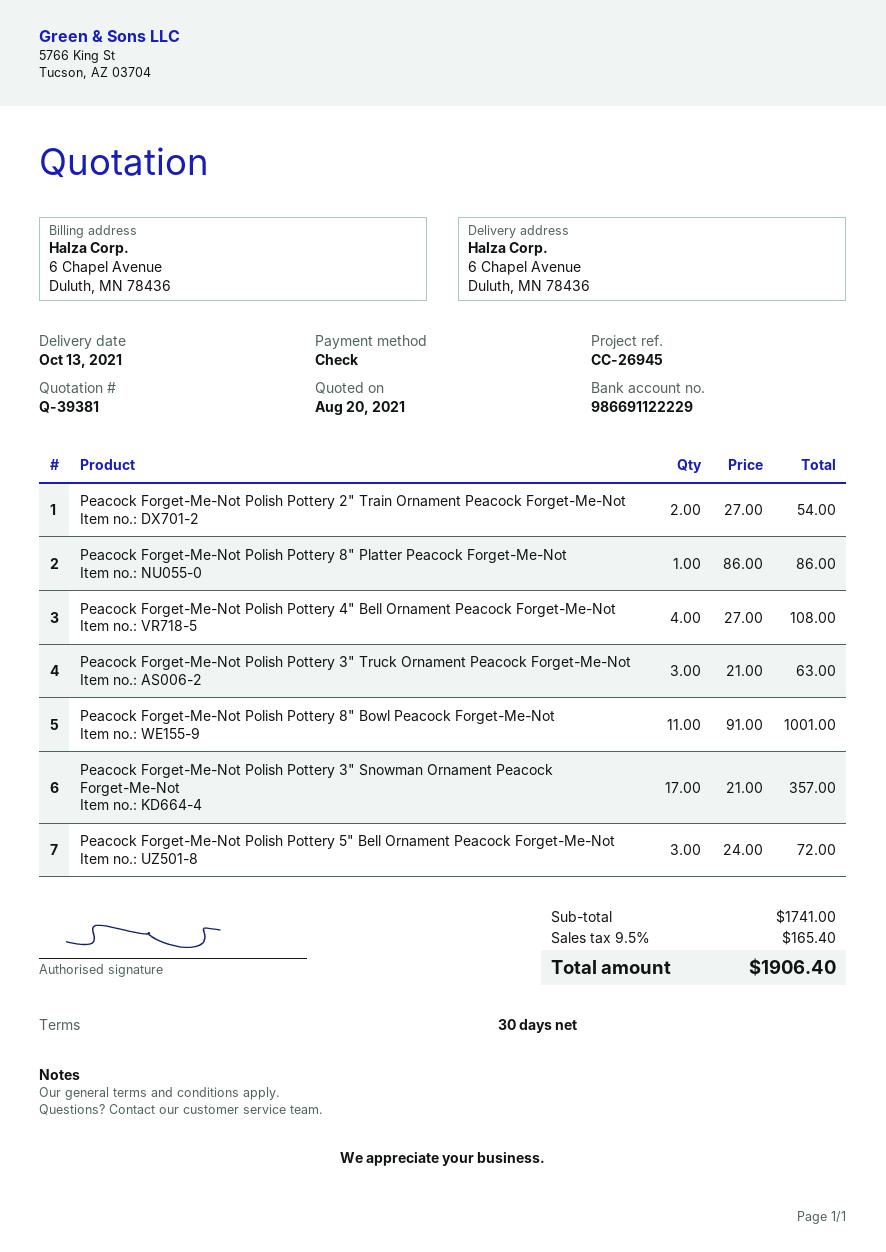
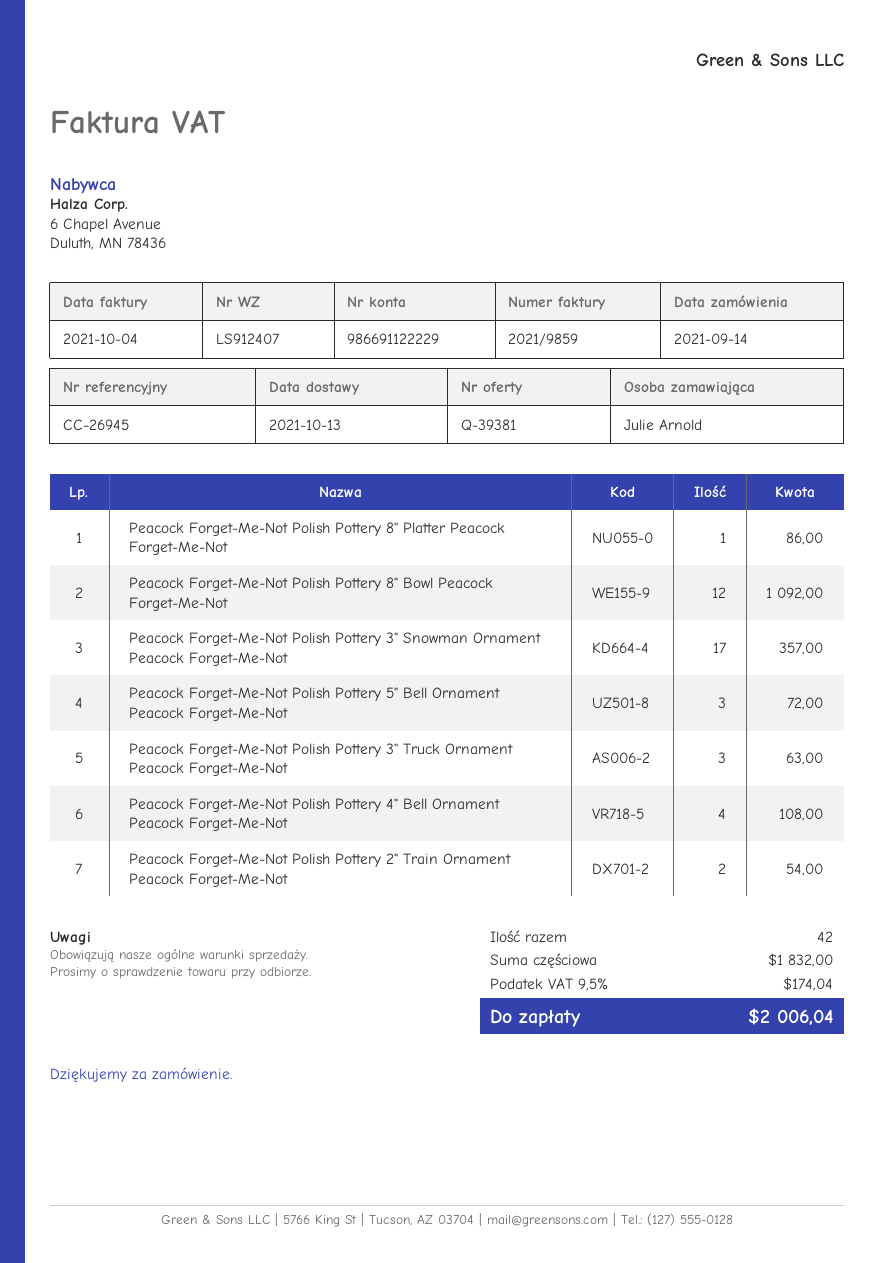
Peacock Forget-Me-Not Polish Pottery 8" Bowl Peacock Forget-Me-Not: 11 for 1001.00 -> 12 for 1092.00
subtotal: 1741.00 -> 1832.00
tax: 9.5% = 165.40 -> 9.5% = 174.04
total: 1906.40 -> 2006.04

